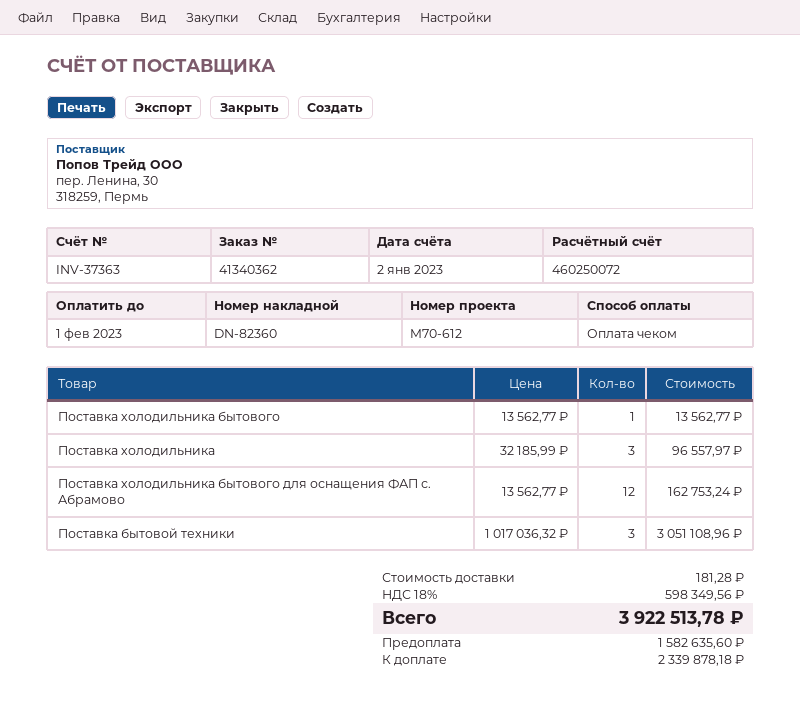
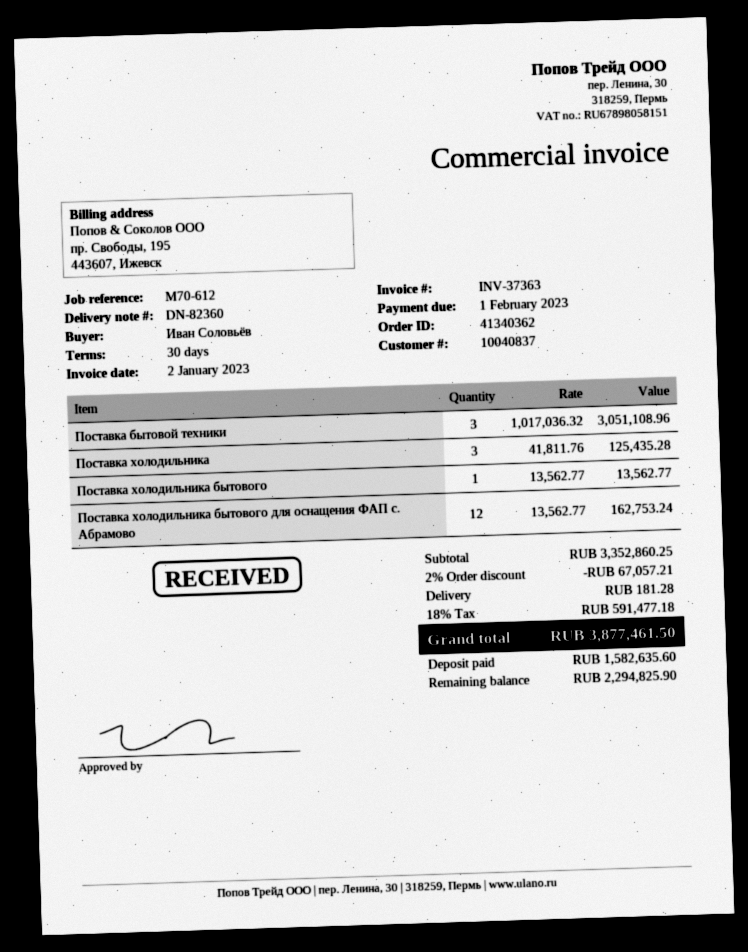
Поставка холодильника: 3 x 32185.99 = 96557.97 -> 3 x 41811.76 = 125435.28
discount: none -> 2% = 67057.21
tax: 18% = 598349.56 -> 18% = 591477.18
total: 3922513.78 -> 3877461.50
balance: 2339878.18 -> 2294825.90

